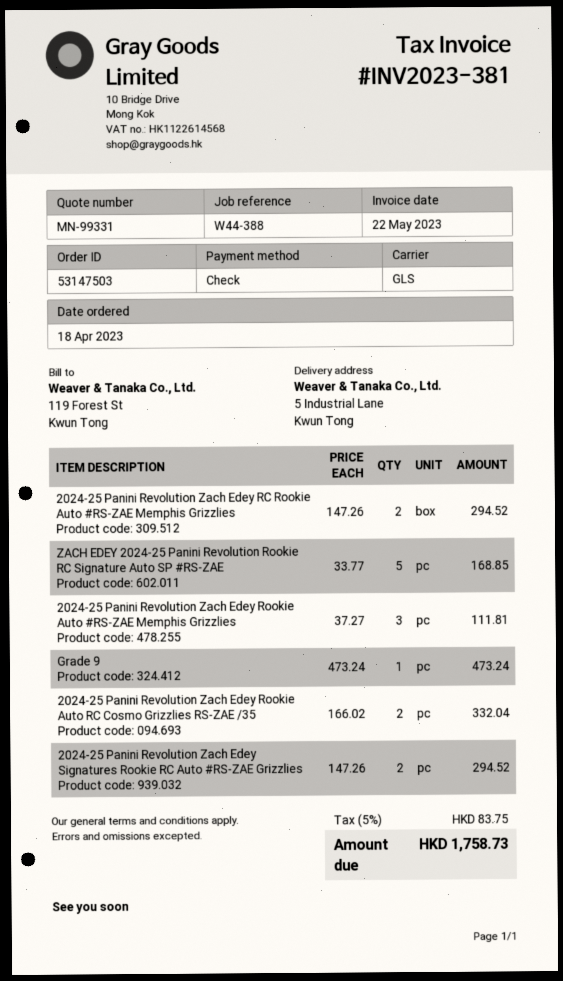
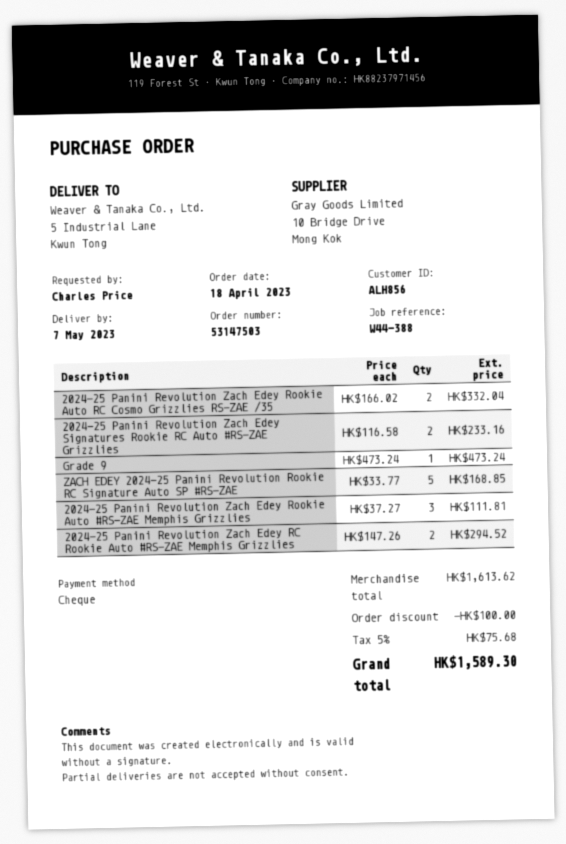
2024-25 Panini Revolution Zach Edey Signatures Rookie RC Auto #RS-ZAE Grizzlies: 2 x 147.26 = 294.52 -> 2 x 116.58 = 233.16
discount: none -> 100.00
tax: 5% = 83.75 -> 5% = 75.68
total: 1758.73 -> 1589.30

